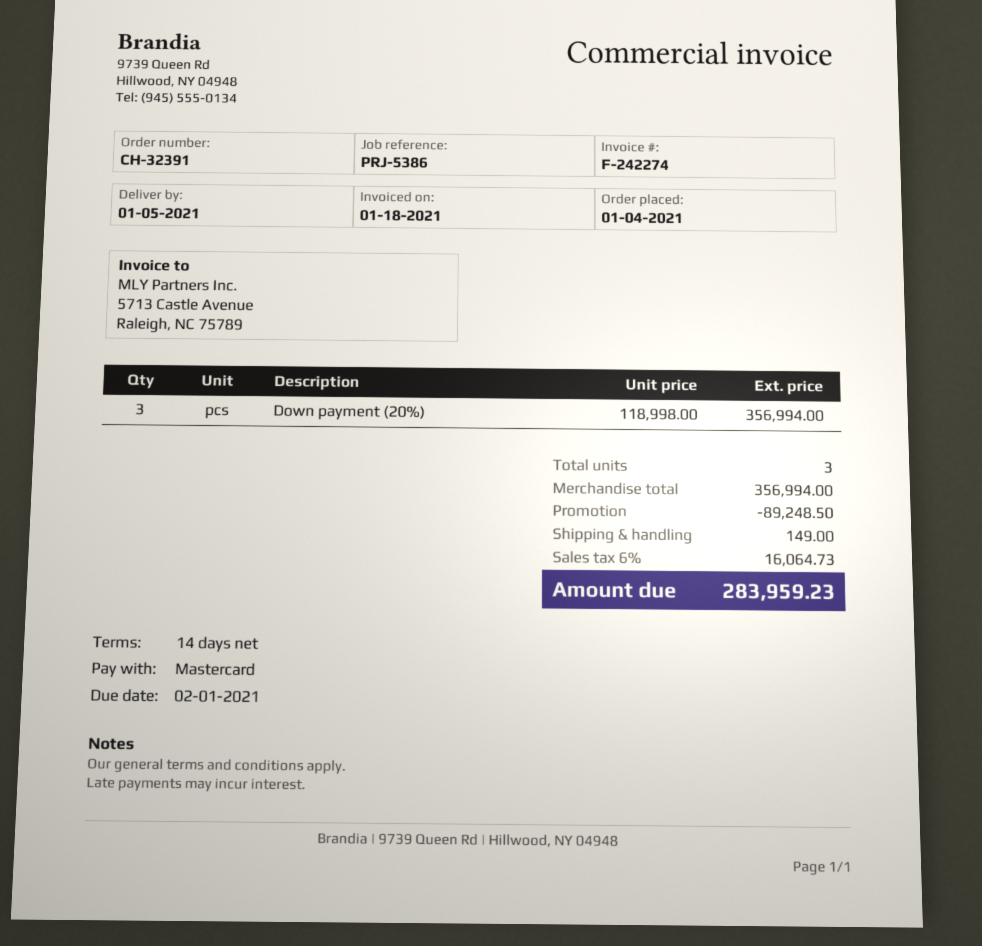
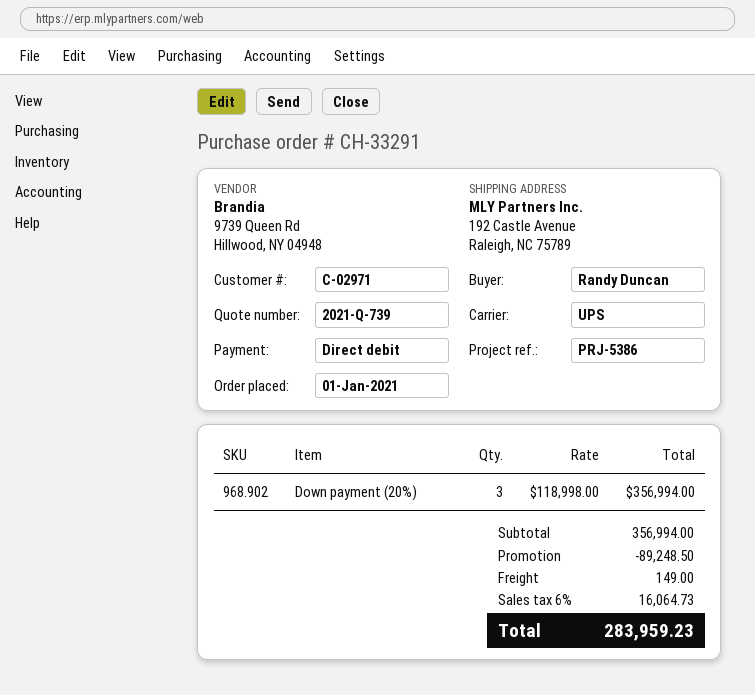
order number: CH-32391 -> CH-33291
order date: 2021-01-04 -> 2021-01-01
payment method: Mastercard -> direct debit

